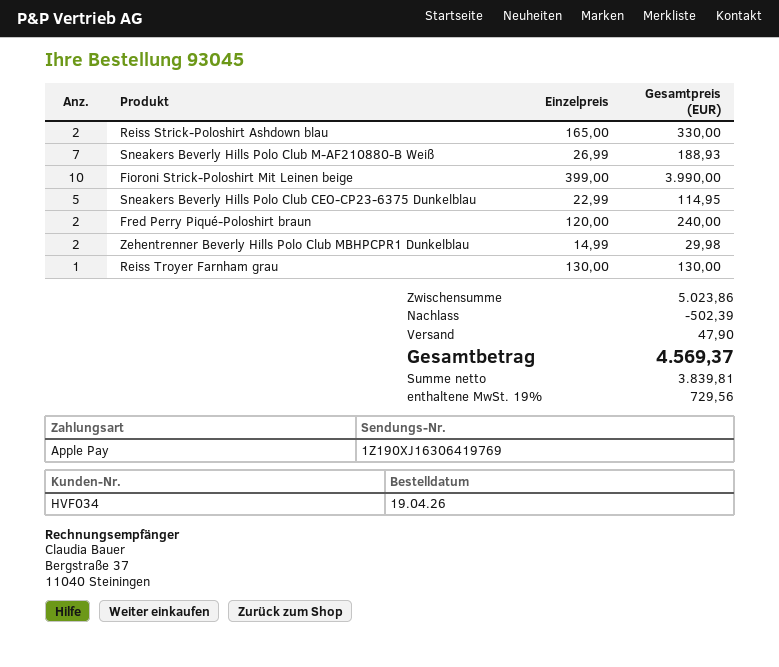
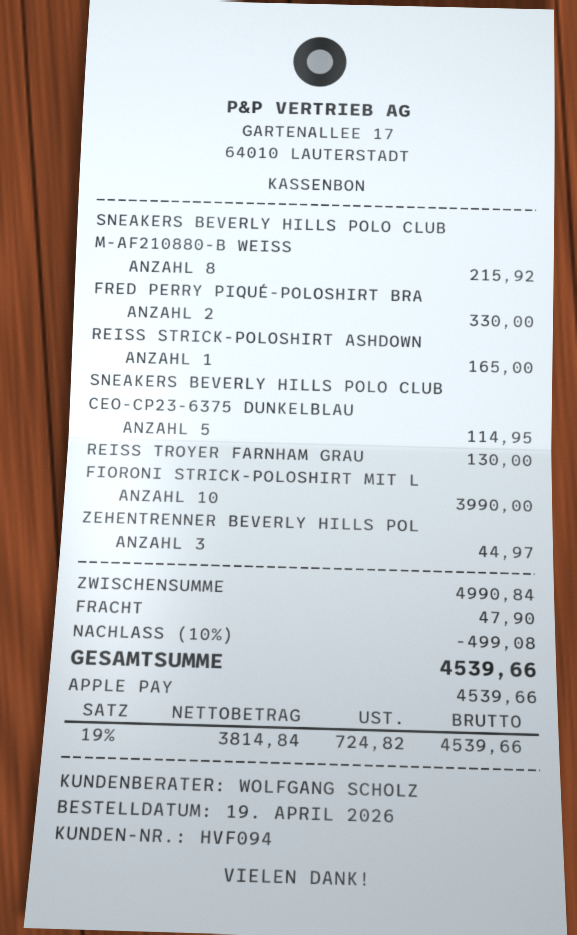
customer number: HVF034 -> HVF094
Reiss Strick-Poloshirt Ashdown blau: 2 for 330.00 -> 1 for 165.00
Sneakers Beverly Hills Polo Club M-AF210880-B Weiß: 7 for 188.93 -> 8 for 215.92
Fred Perry Piqué-Poloshirt braun: 2 for 240.00 -> 2 for 330.00
Zehentrenner Beverly Hills Polo Club MBHPCPR1 Dunkelblau: 2 for 29.98 -> 3 for 44.97
subtotal: 5023.86 -> 4990.84
discount: 502.39 -> 499.08
net: 3839.81 -> 3814.84
tax: 19% = 729.56 -> 19% = 724.82
total: 4569.37 -> 4539.66

